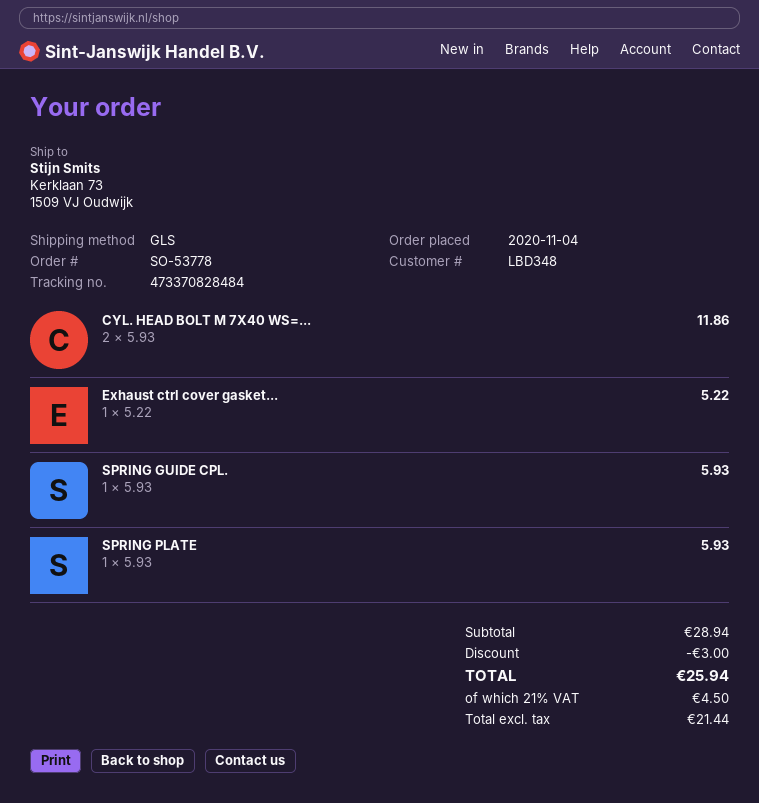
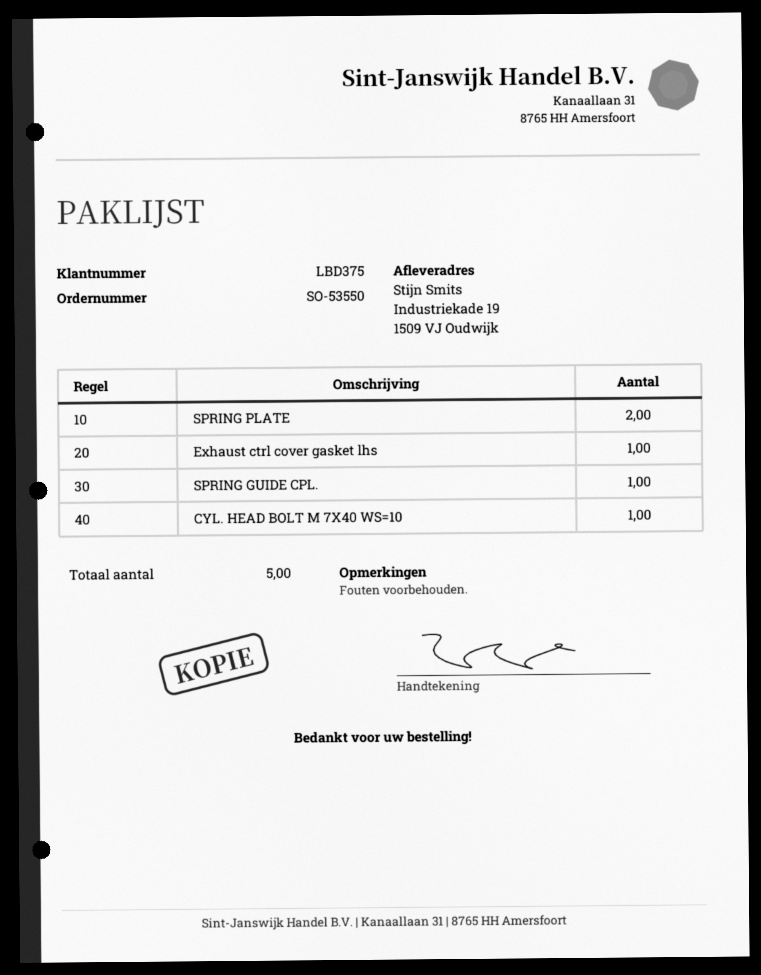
order number: SO-53778 -> SO-53550
customer number: LBD348 -> LBD375
ship to: Kerklaan 73, 1509 VJ Oudwijk -> Industriekade 19, 1509 VJ Oudwijk
CYL. HEAD BOLT M 7X40 WS=...: 2 -> 1
SPRING PLATE: 1 -> 2

